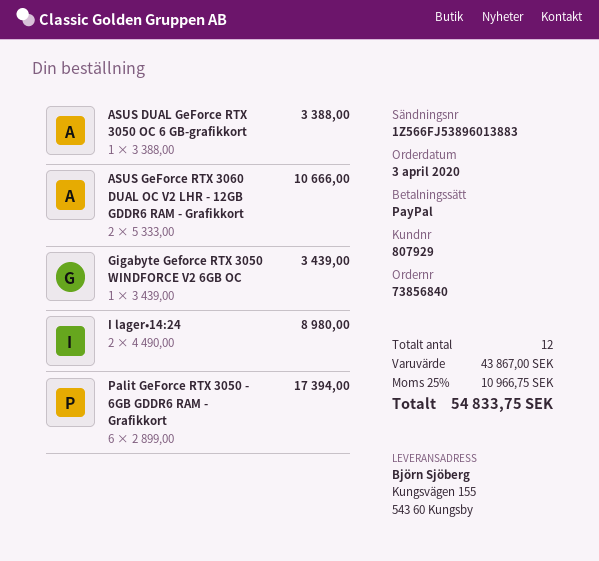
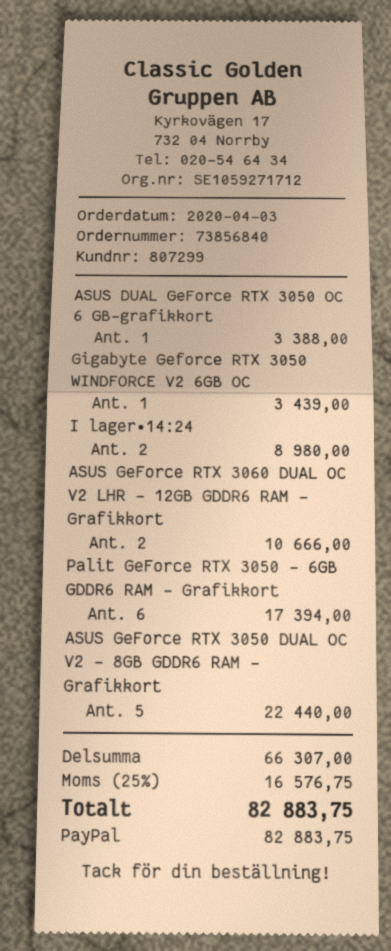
customer number: 807929 -> 807299
ASUS GeForce RTX 3050 DUAL OC V2 - 8GB GDDR6 RAM - Grafikkort: none -> 5 for 22440.00
subtotal: 43867.00 -> 66307.00
tax: 25% = 10966.75 -> 25% = 16576.75
total: 54833.75 -> 82883.75

